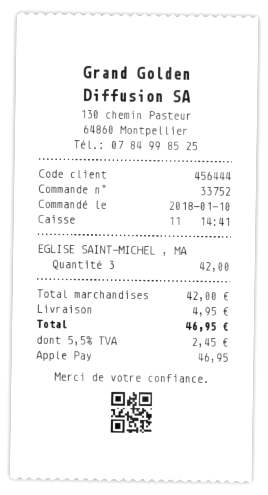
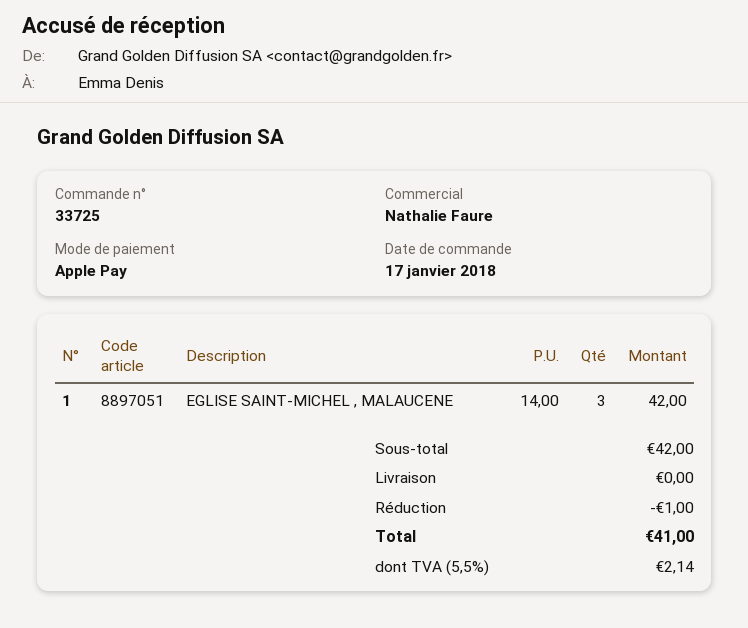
order number: 33752 -> 33725
order date: 2018-01-10 -> 2018-01-17
discount: none -> 1.00
shipping: 4.95 -> 0.00
tax: 5.5% = 2.45 -> 5.5% = 2.14
total: 46.95 -> 41.00

